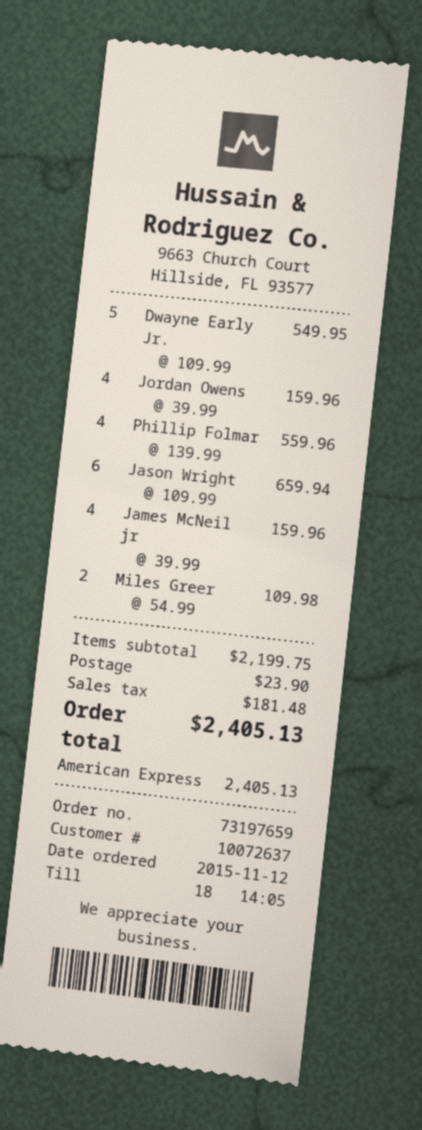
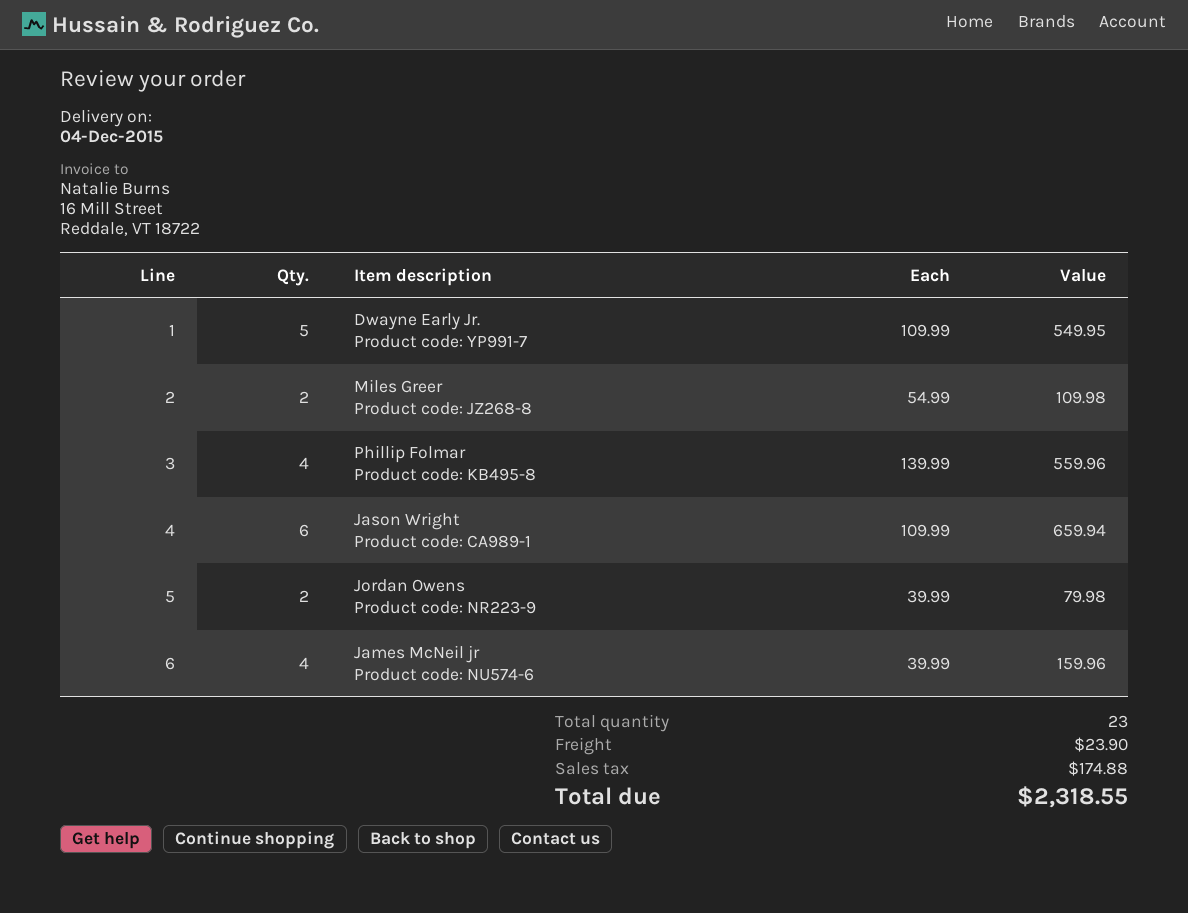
Jordan Owens: 4 x 39.99 = 159.96 -> 2 x 39.99 = 79.98
tax: 181.48 -> 174.88
total: 2405.13 -> 2318.55

